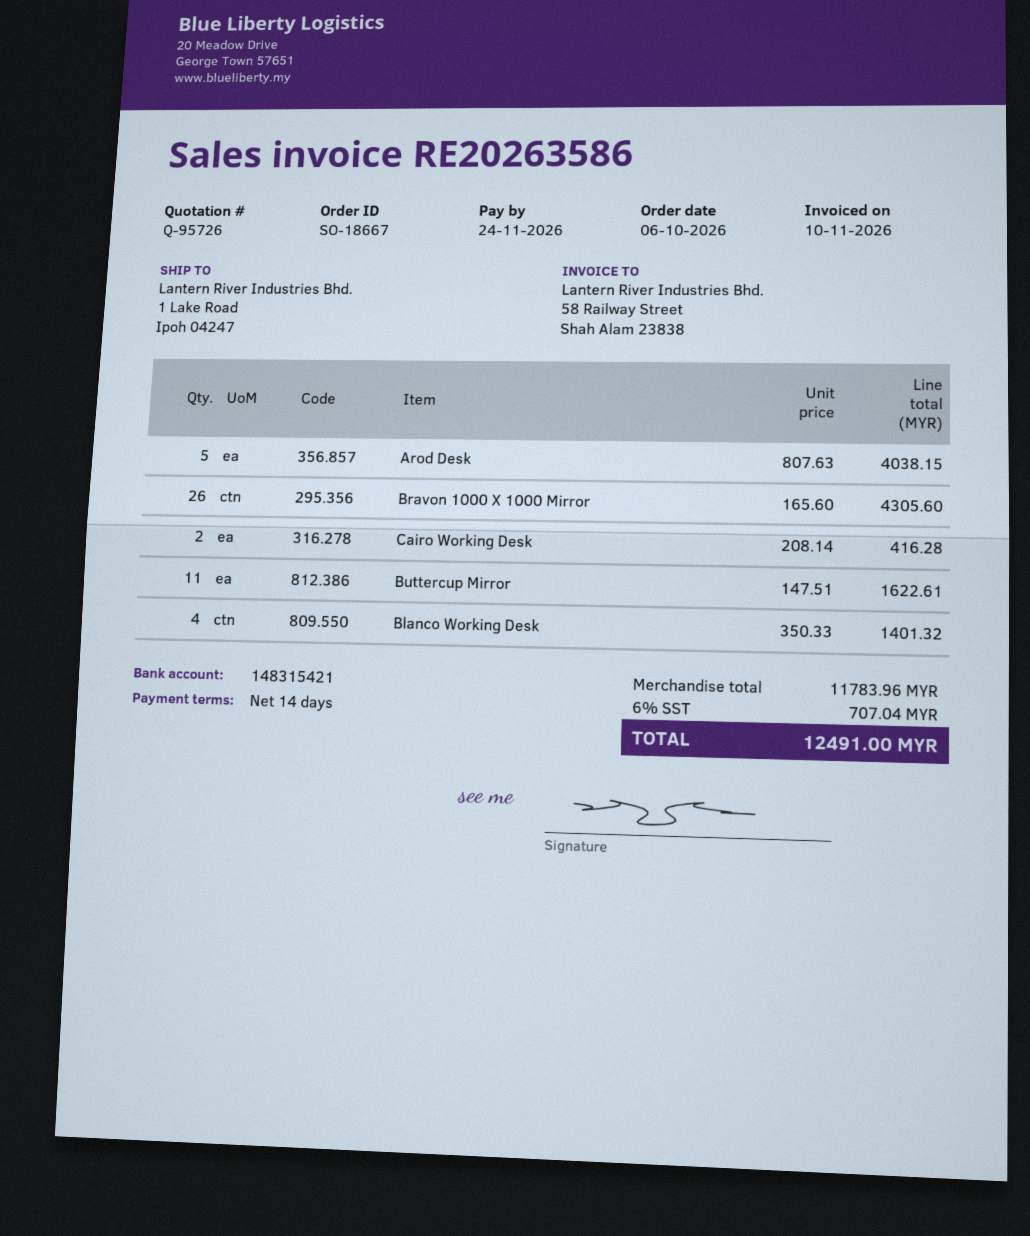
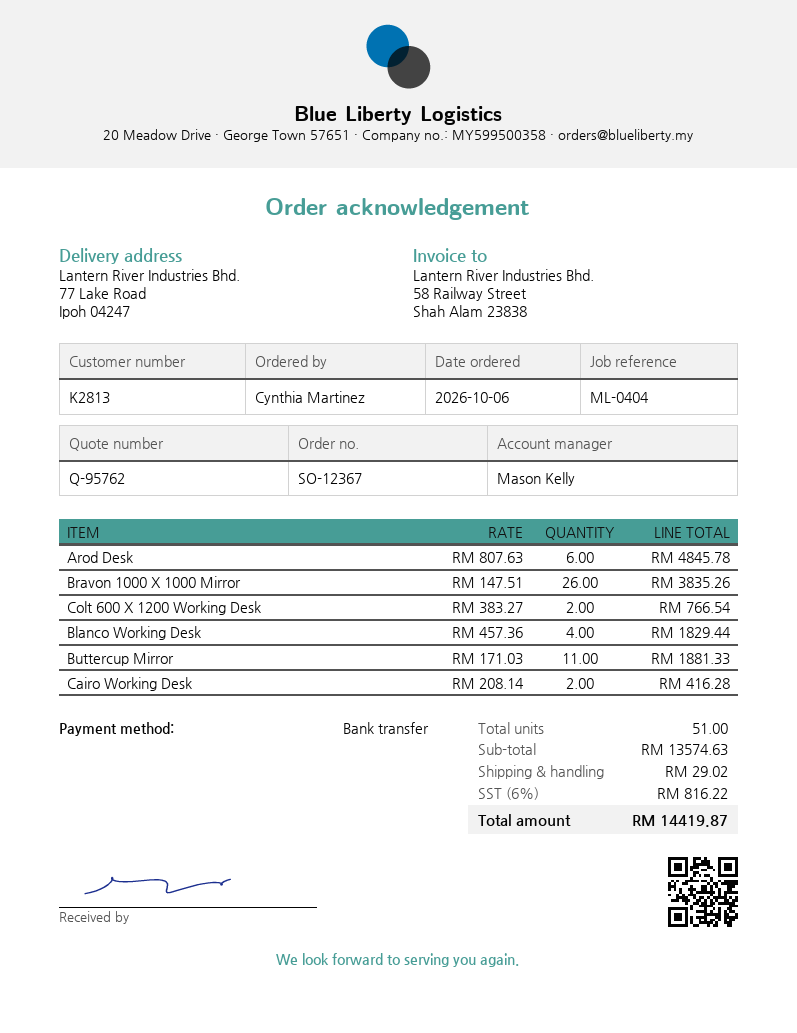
quote number: Q-95726 -> Q-95762
order number: SO-18667 -> SO-12367
ship to: 1 Lake Road, Ipoh 04247 -> 77 Lake Road, Ipoh 04247
Arod Desk: 5 x 807.63 = 4038.15 -> 6 x 807.63 = 4845.78
Bravon 1000 X 1000 Mirror: 26 x 165.60 = 4305.60 -> 26 x 147.51 = 3835.26
Buttercup Mirror: 11 x 147.51 = 1622.61 -> 11 x 171.03 = 1881.33
Blanco Working Desk: 4 x 350.33 = 1401.32 -> 4 x 457.36 = 1829.44
Colt 600 X 1200 Working Desk: none -> 2 x 383.27 = 766.54
subtotal: 11783.96 -> 13574.63
shipping: none -> 29.02
tax: 6% = 707.04 -> 6% = 816.22
total: 12491.00 -> 14419.87

